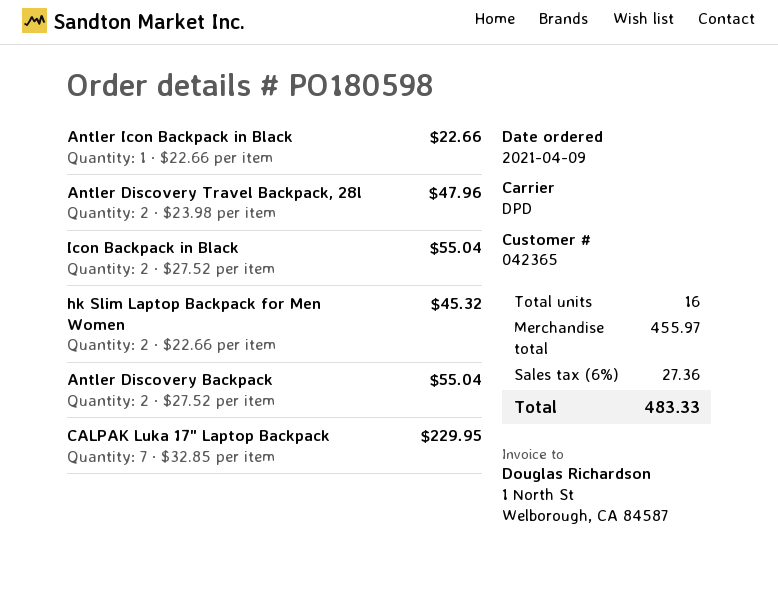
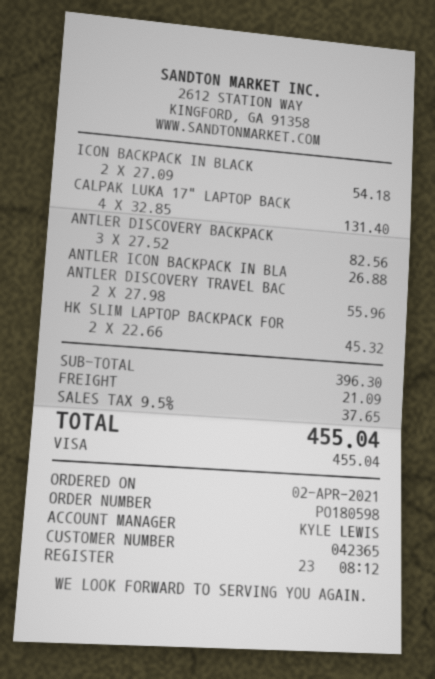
order date: 2021-04-09 -> 2021-04-02
Antler Icon Backpack in Black: 1 x 22.66 = 22.66 -> 1 x 26.88 = 26.88
Antler Discovery Travel Backpack, 28l: 2 x 23.98 = 47.96 -> 2 x 27.98 = 55.96
Icon Backpack in Black: 2 x 27.52 = 55.04 -> 2 x 27.09 = 54.18
Antler Discovery Backpack: 2 x 27.52 = 55.04 -> 3 x 27.52 = 82.56
CALPAK Luka 17" Laptop Backpack: 7 x 32.85 = 229.95 -> 4 x 32.85 = 131.40
subtotal: 455.97 -> 396.30
shipping: none -> 21.09
tax: 6% = 27.36 -> 9.5% = 37.65
total: 483.33 -> 455.04

